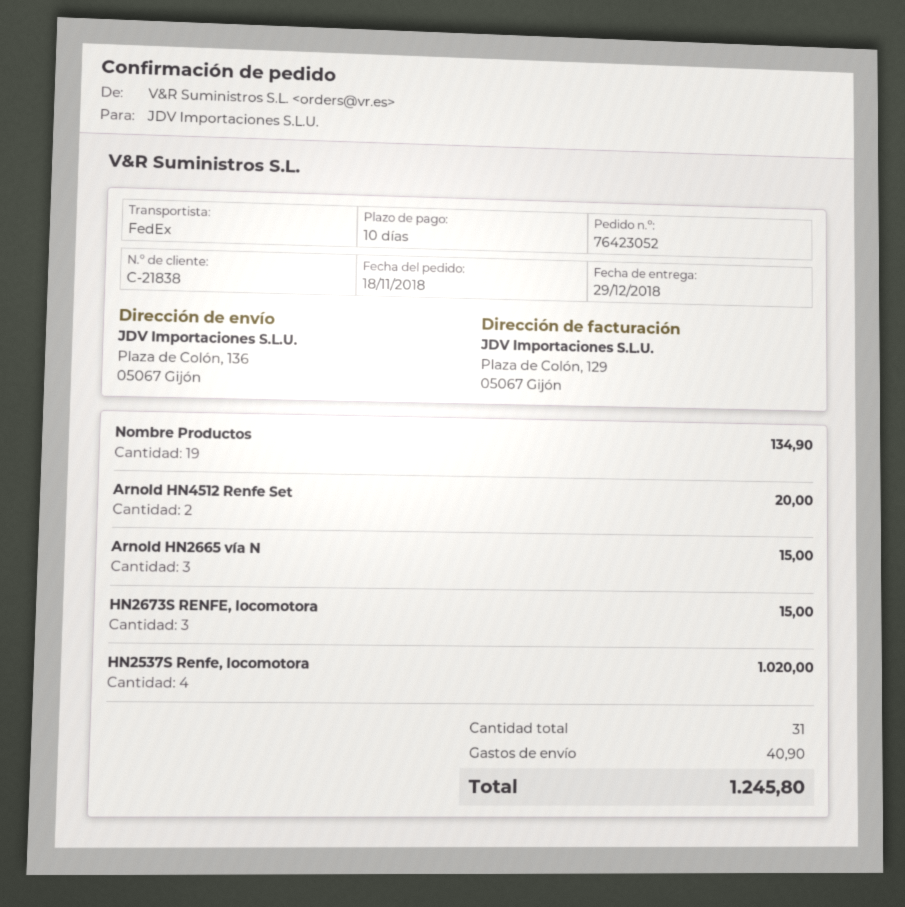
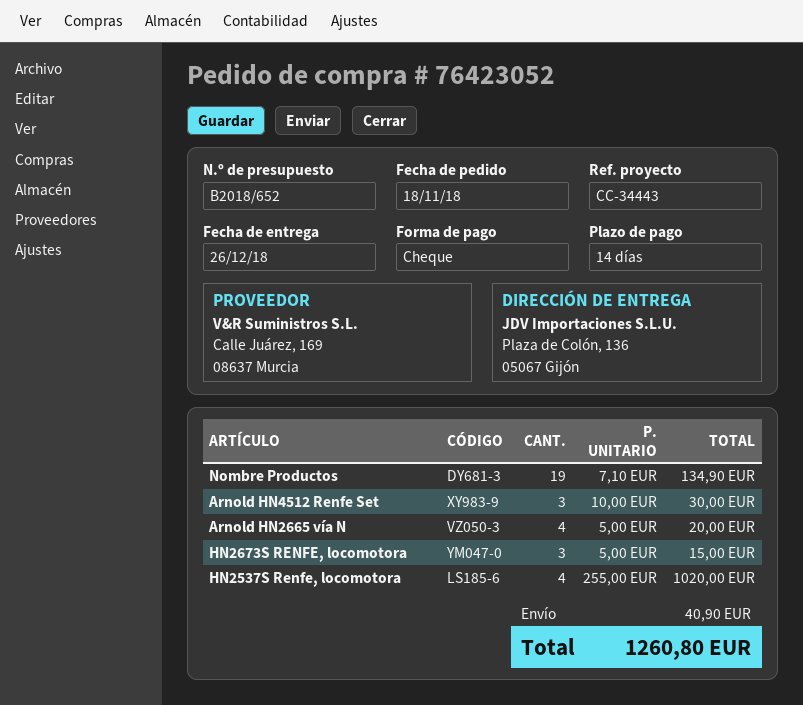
delivery date: 2018-12-29 -> 2018-12-26
payment terms: 10 days -> 14 days
Arnold HN4512 Renfe Set: 2 for 20.00 -> 3 for 30.00
Arnold HN2665 vía N: 3 for 15.00 -> 4 for 20.00
total: 1245.80 -> 1260.80

